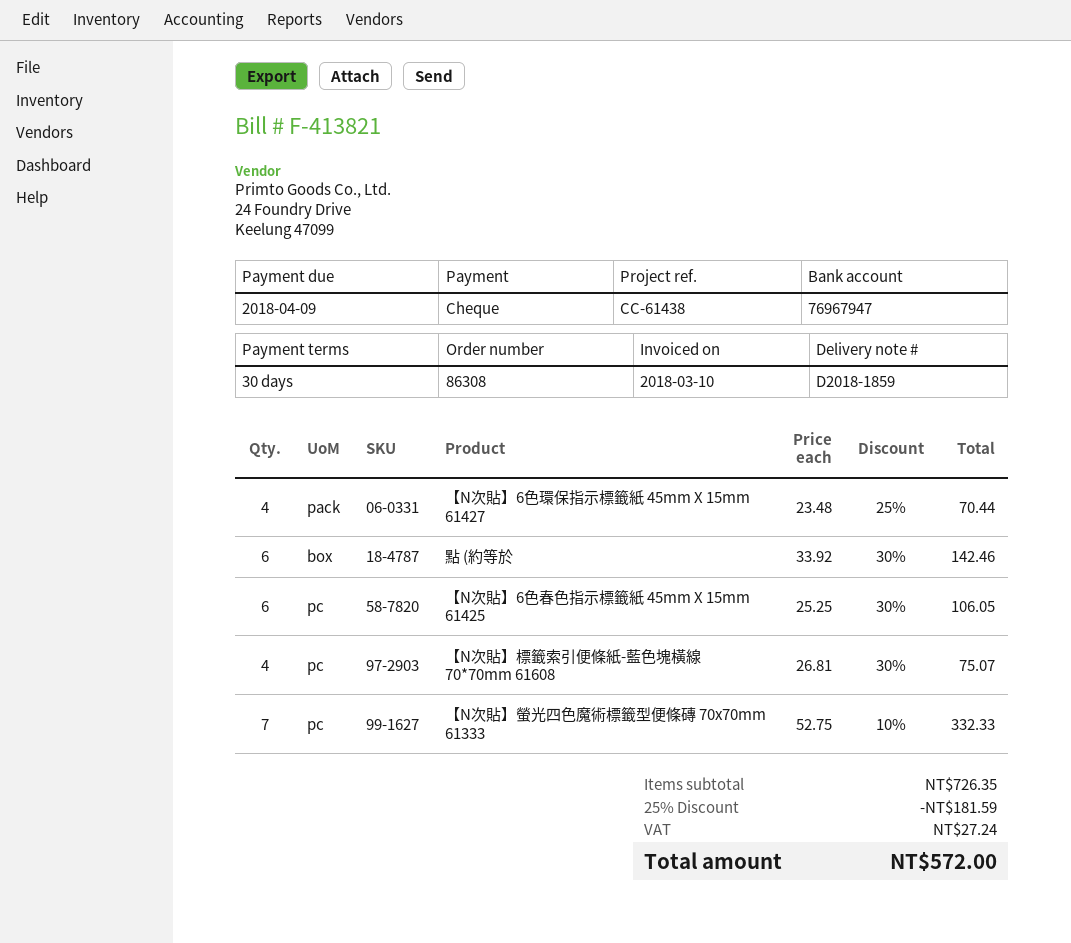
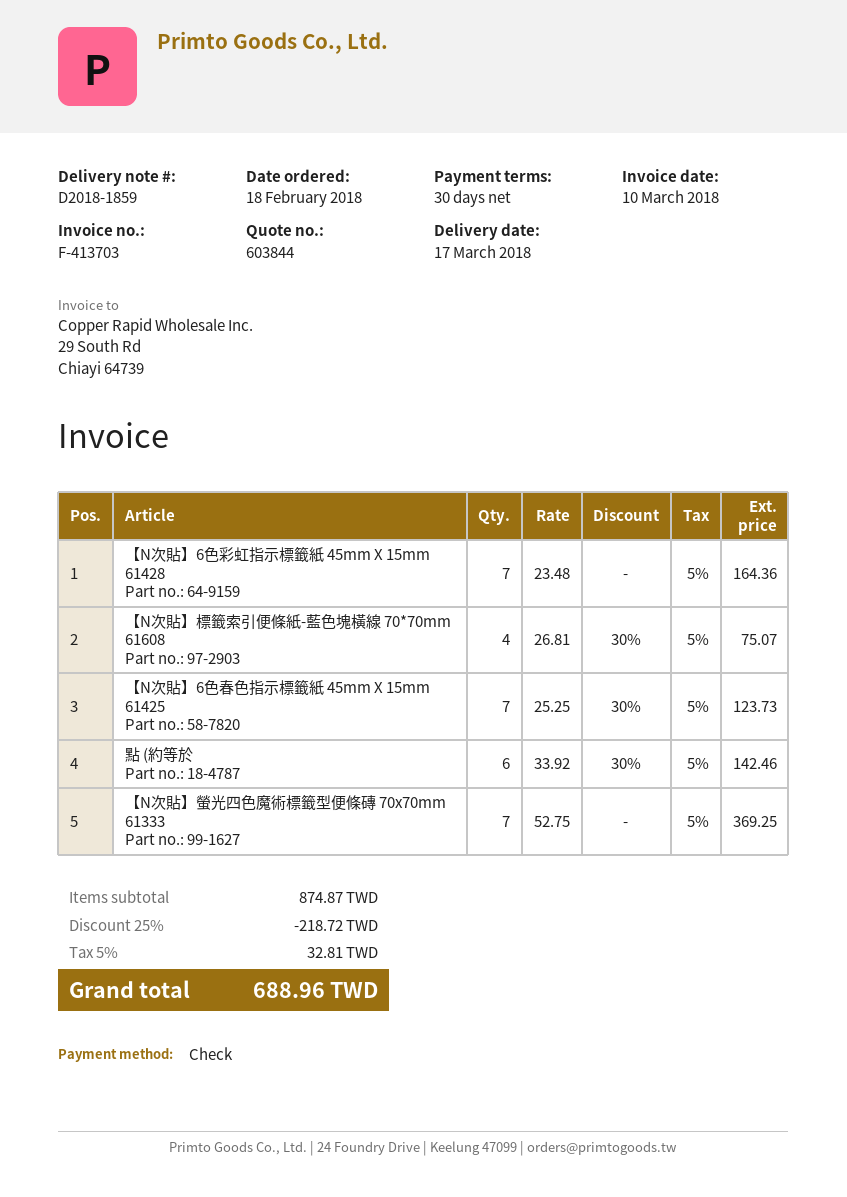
invoice number: F-413821 -> F-413703
【N次貼】6色環保指示標籤紙 45mm X 15mm 61427: 4 x 23.48 - 25% = 70.44 -> none
【N次貼】6色春色指示標籤紙 45mm X 15mm 61425: 6 x 25.25 - 30% = 106.05 -> 7 x 25.25 - 30% = 123.73
【N次貼】螢光四色魔術標籤型便條磚 70x70mm 61333: 7 x 52.75 - 10% = 332.33 -> 7 x 52.75 = 369.25
【N次貼】6色彩虹指示標籤紙 45mm X 15mm 61428: none -> 7 x 23.48 = 164.36
subtotal: 726.35 -> 874.87
discount: 25% = 181.59 -> 25% = 218.72
tax: 27.24 -> 32.81
total: 572.00 -> 688.96

